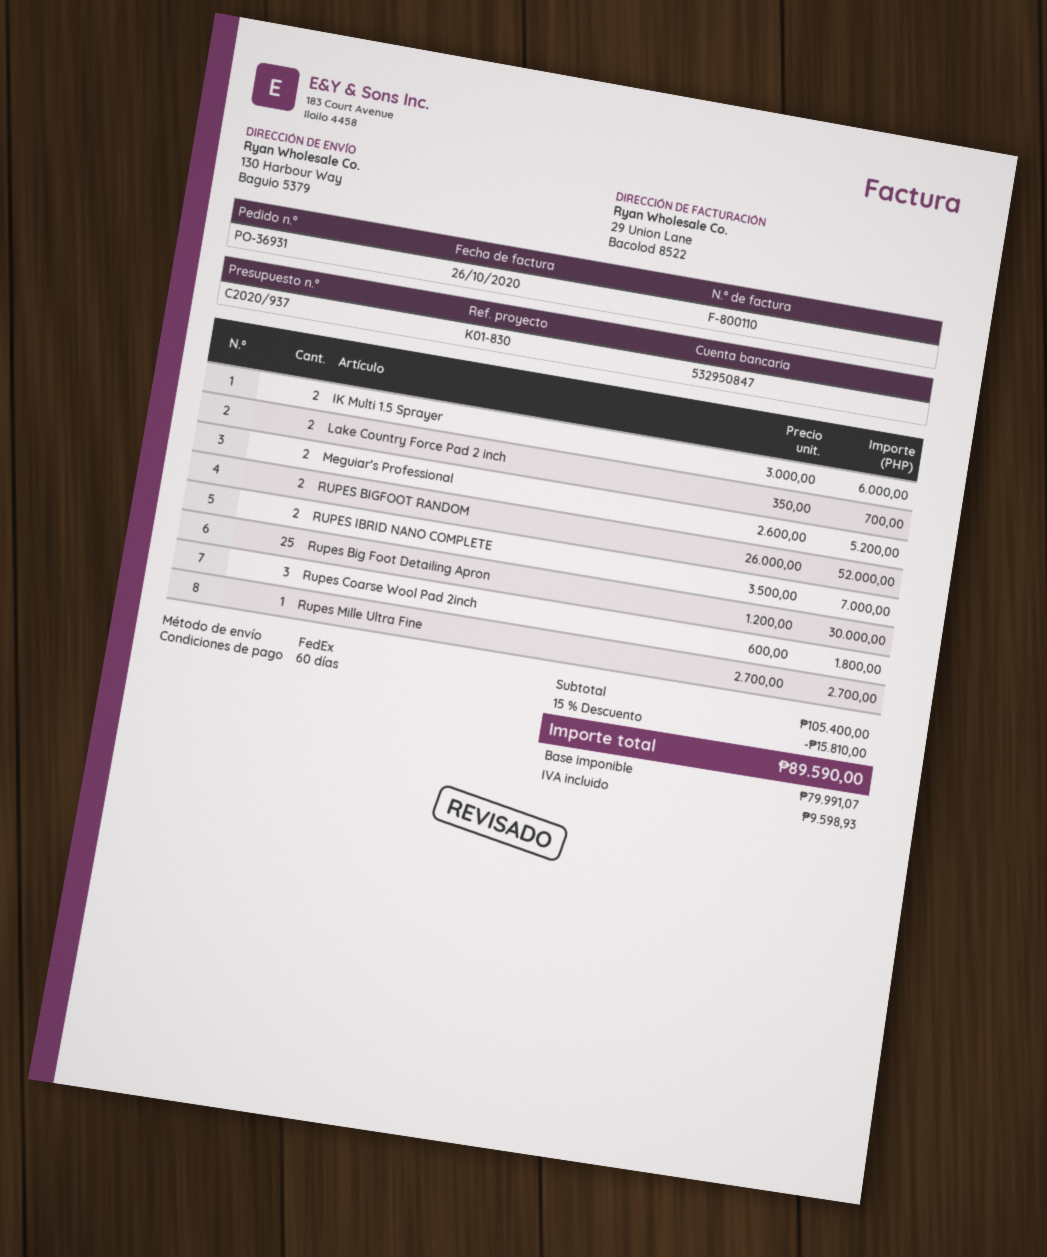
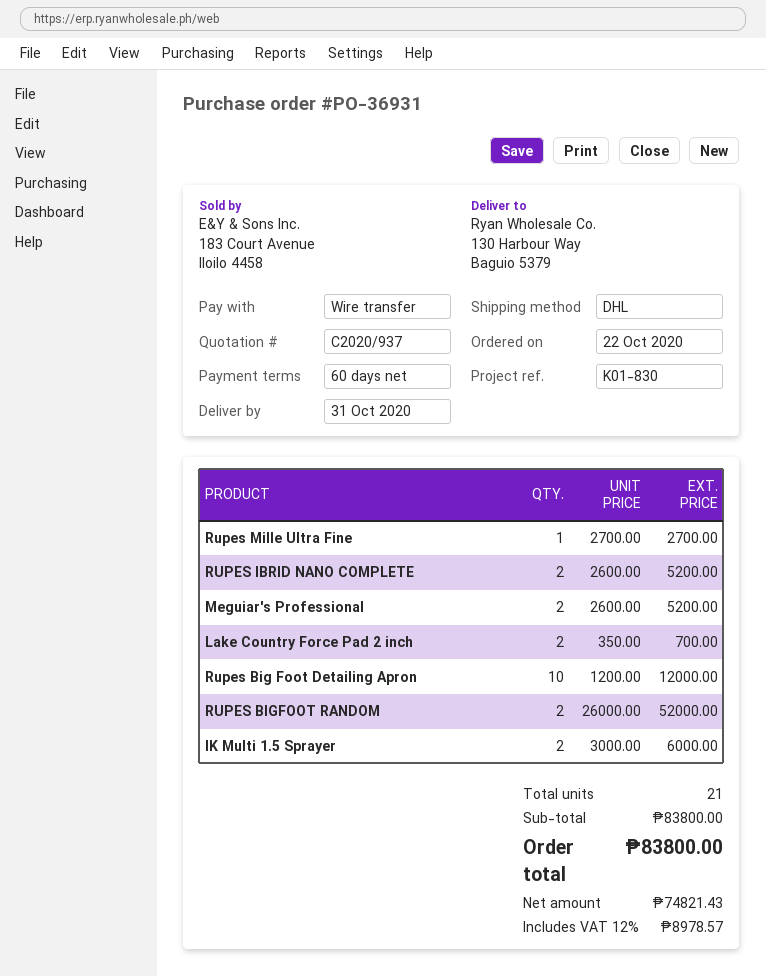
shipping method: FedEx -> DHL
RUPES IBRID NANO COMPLETE: 2 x 3500.00 = 7000.00 -> 2 x 2600.00 = 5200.00
Rupes Big Foot Detailing Apron: 25 x 1200.00 = 30000.00 -> 10 x 1200.00 = 12000.00
Rupes Coarse Wool Pad 2inch: 3 x 600.00 = 1800.00 -> none
subtotal: 105400.00 -> 83800.00
discount: 15% = 15810.00 -> none
net: 79991.07 -> 74821.43
tax: 9598.93 -> 8978.57
total: 89590.00 -> 83800.00

